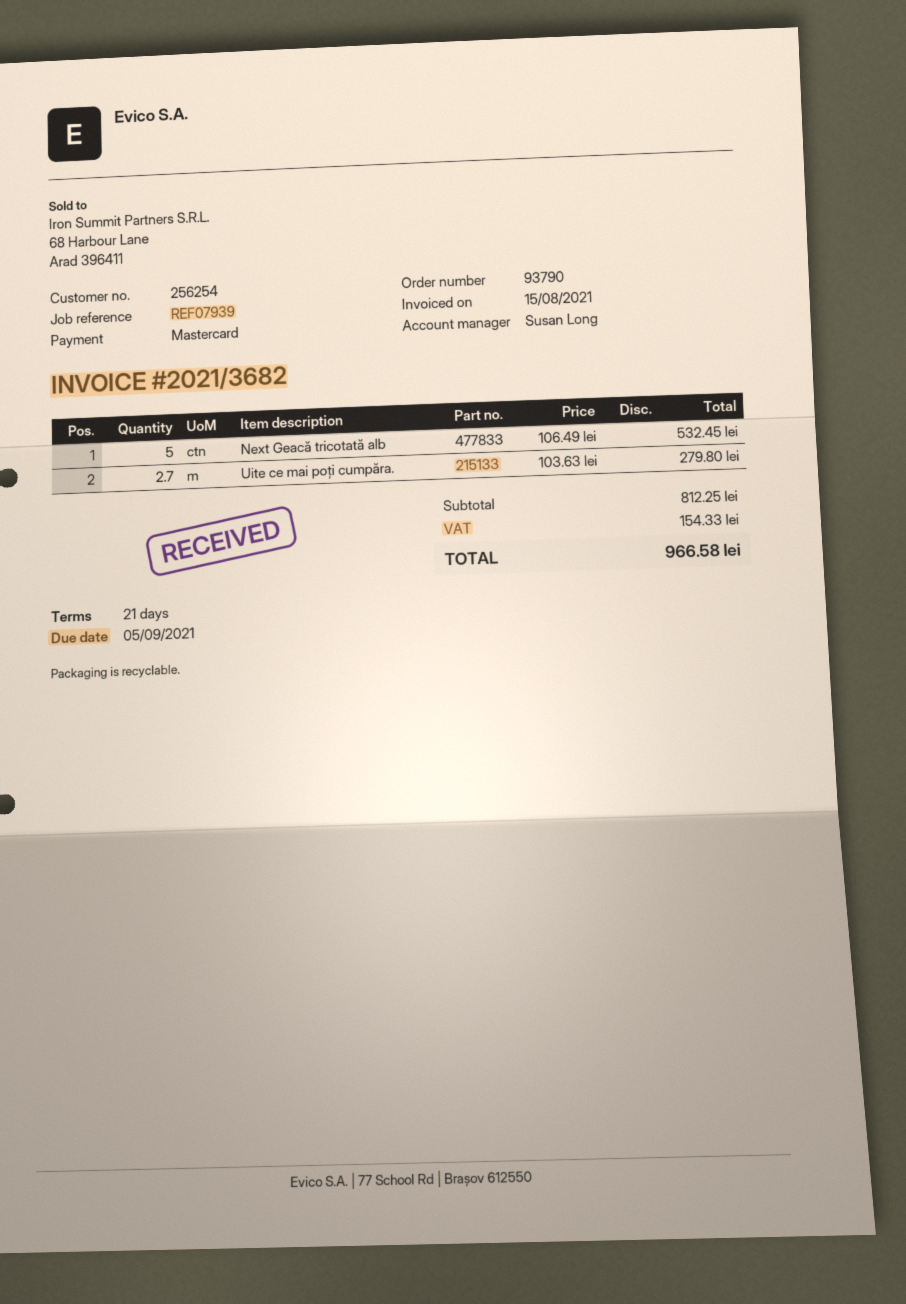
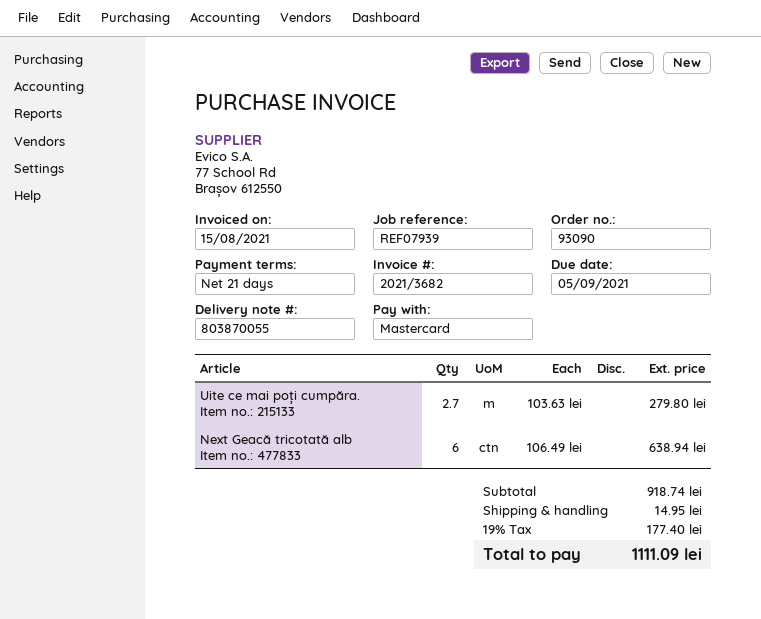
order number: 93790 -> 93090
Next Geacă tricotată alb: 5 x 106.49 = 532.45 -> 6 x 106.49 = 638.94
subtotal: 812.25 -> 918.74
shipping: none -> 14.95
tax: 154.33 -> 177.40
total: 966.58 -> 1111.09

